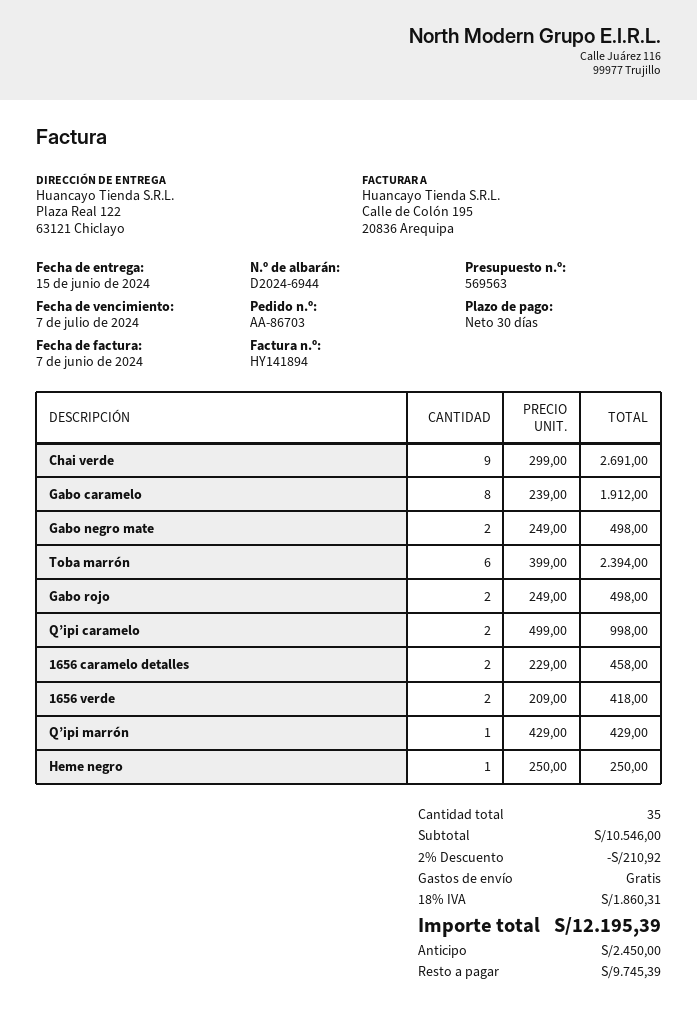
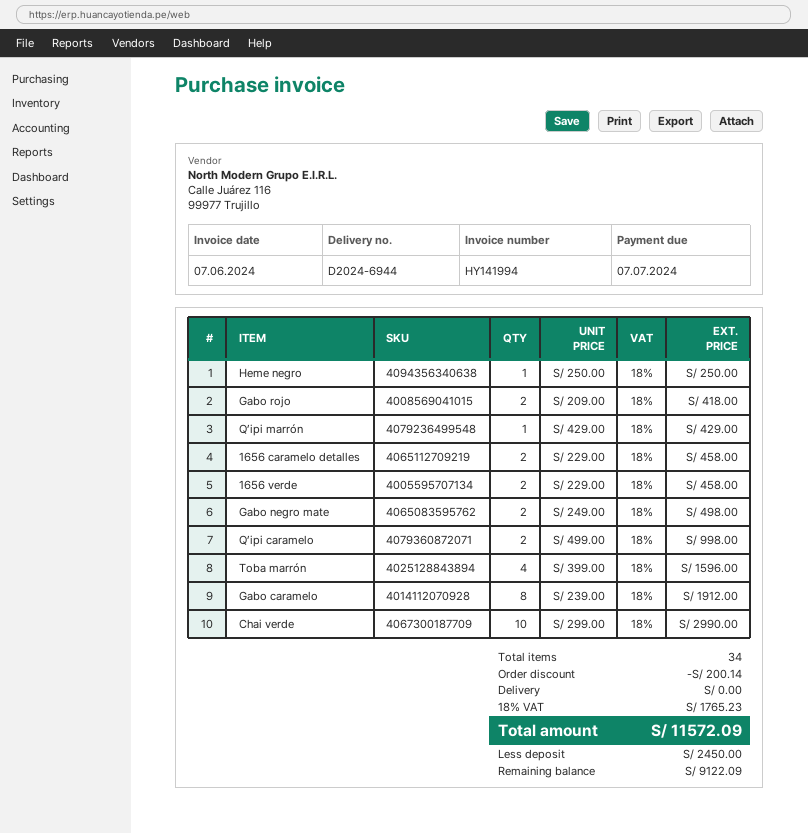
invoice number: HY141894 -> HY141994
Chai verde: 9 x 299.00 = 2691.00 -> 10 x 299.00 = 2990.00
Toba marrón: 6 x 399.00 = 2394.00 -> 4 x 399.00 = 1596.00
Gabo rojo: 2 x 249.00 = 498.00 -> 2 x 209.00 = 418.00
1656 verde: 2 x 209.00 = 418.00 -> 2 x 229.00 = 458.00
total quantity: 35 -> 34
discount: 210.92 -> 200.14
tax: 18% = 1860.31 -> 18% = 1765.23
total: 12195.39 -> 11572.09
balance: 9745.39 -> 9122.09

